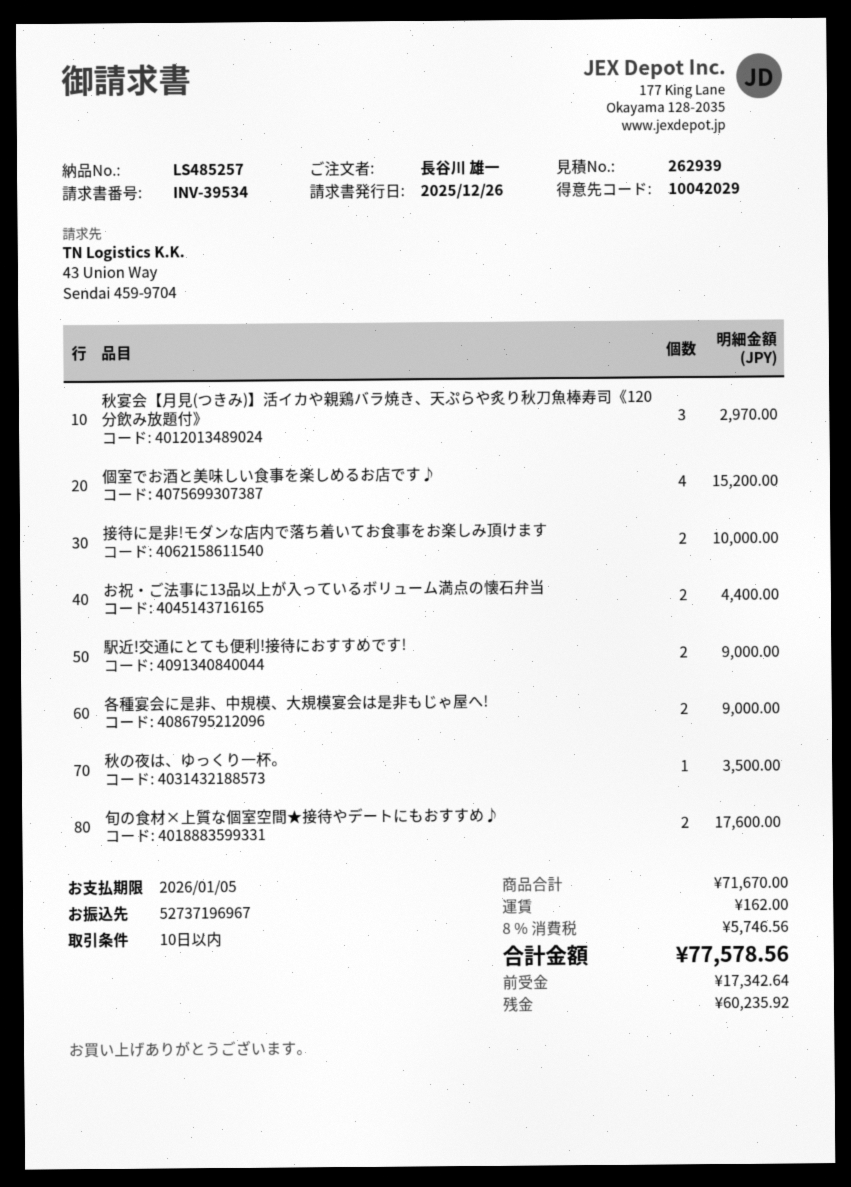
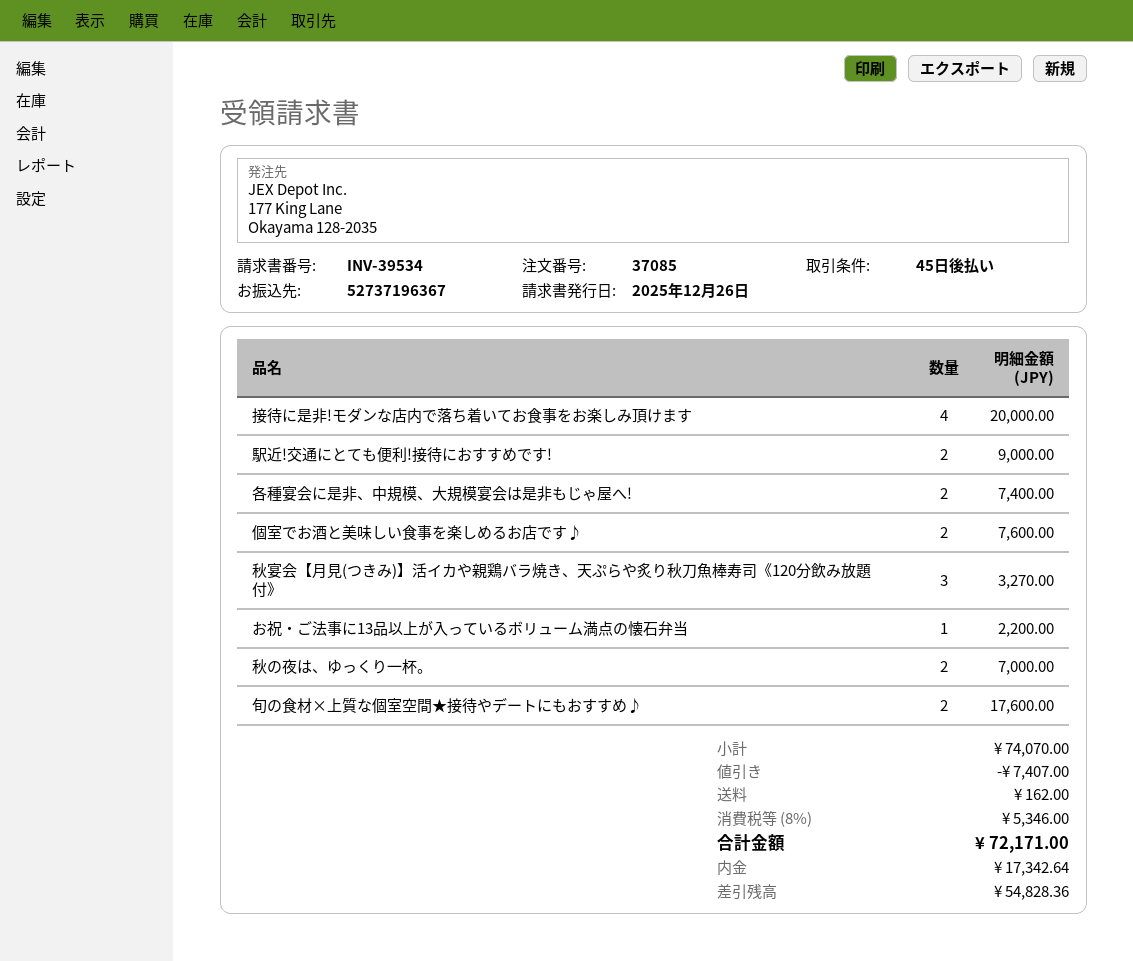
payment terms: 10 days -> 45 days
bank account: 52737196967 -> 52737196367
秋宴会【月見(つきみ)】活イカや親鶏バラ焼き、天ぷらや炙り秋刀魚棒寿司《120分飲み放題付》: 3 for 2970.00 -> 3 for 3270.00
個室でお酒と美味しい食事を楽しめるお店です♪: 4 for 15200.00 -> 2 for 7600.00
接待に是非!モダンな店内で落ち着いてお食事をお楽しみ頂けます: 2 for 10000.00 -> 4 for 20000.00
お祝・ご法事に13品以上が入っているボリューム満点の懐石弁当: 2 for 4400.00 -> 1 for 2200.00
各種宴会に是非、中規模、大規模宴会は是非もじゃ屋へ!: 2 for 9000.00 -> 2 for 7400.00
秋の夜は、ゆっくり一杯。: 1 for 3500.00 -> 2 for 7000.00
subtotal: 71670.00 -> 74070.00
discount: none -> 7407.00
tax: 8% = 5746.56 -> 8% = 5346.00
total: 77578.56 -> 72171.00
balance: 60235.92 -> 54828.36

